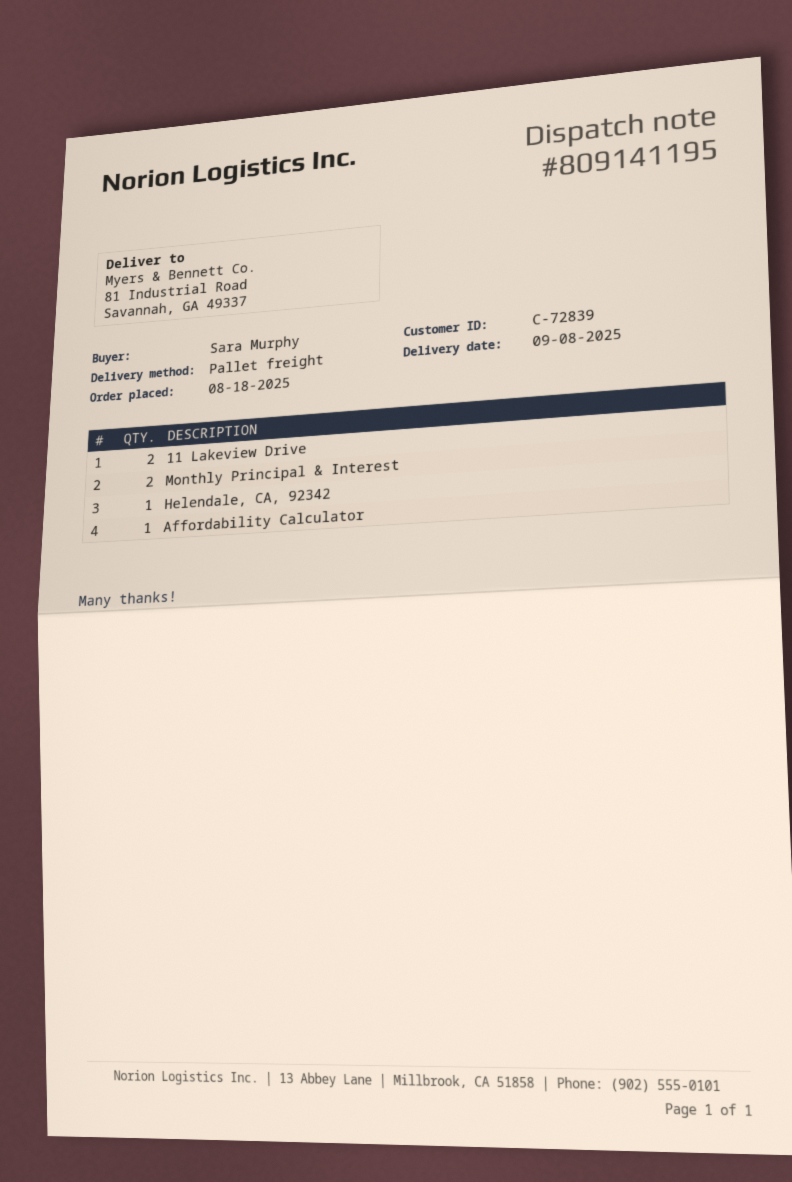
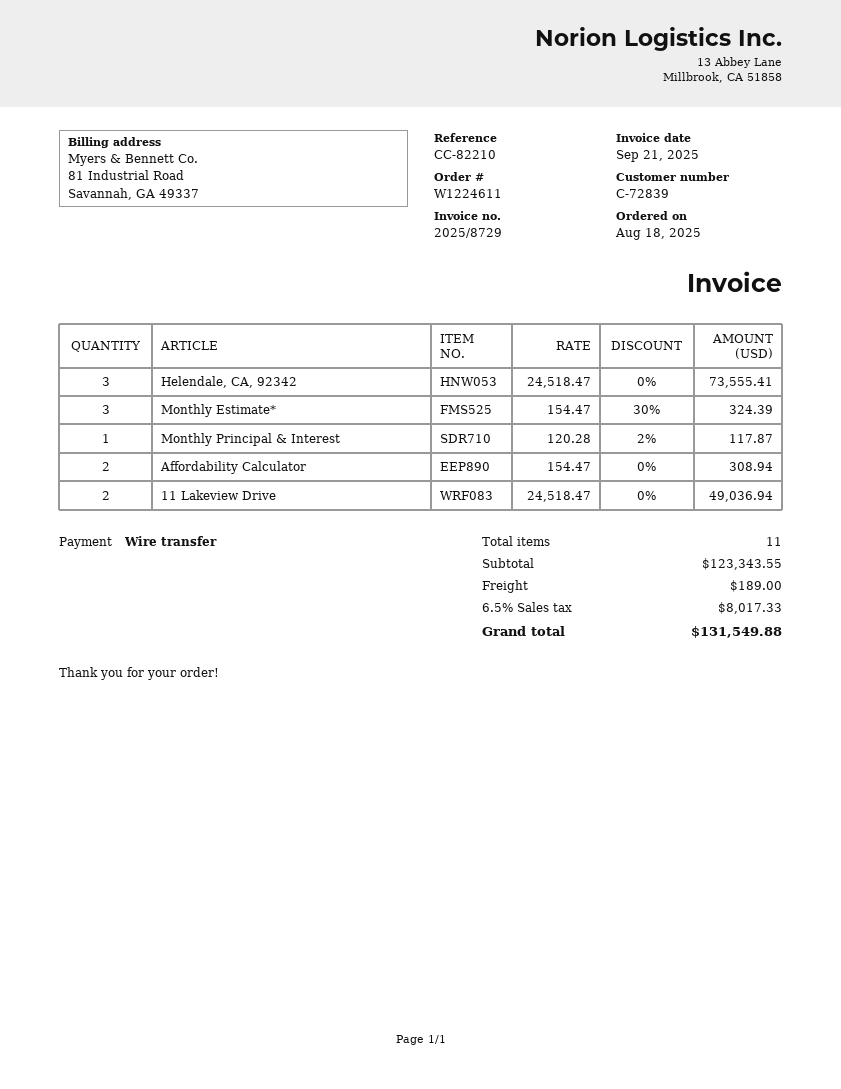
Monthly Principal & Interest: 2 -> 1
Helendale, CA, 92342: 1 -> 3
Affordability Calculator: 1 -> 2
Monthly Estimate*: none -> 3

